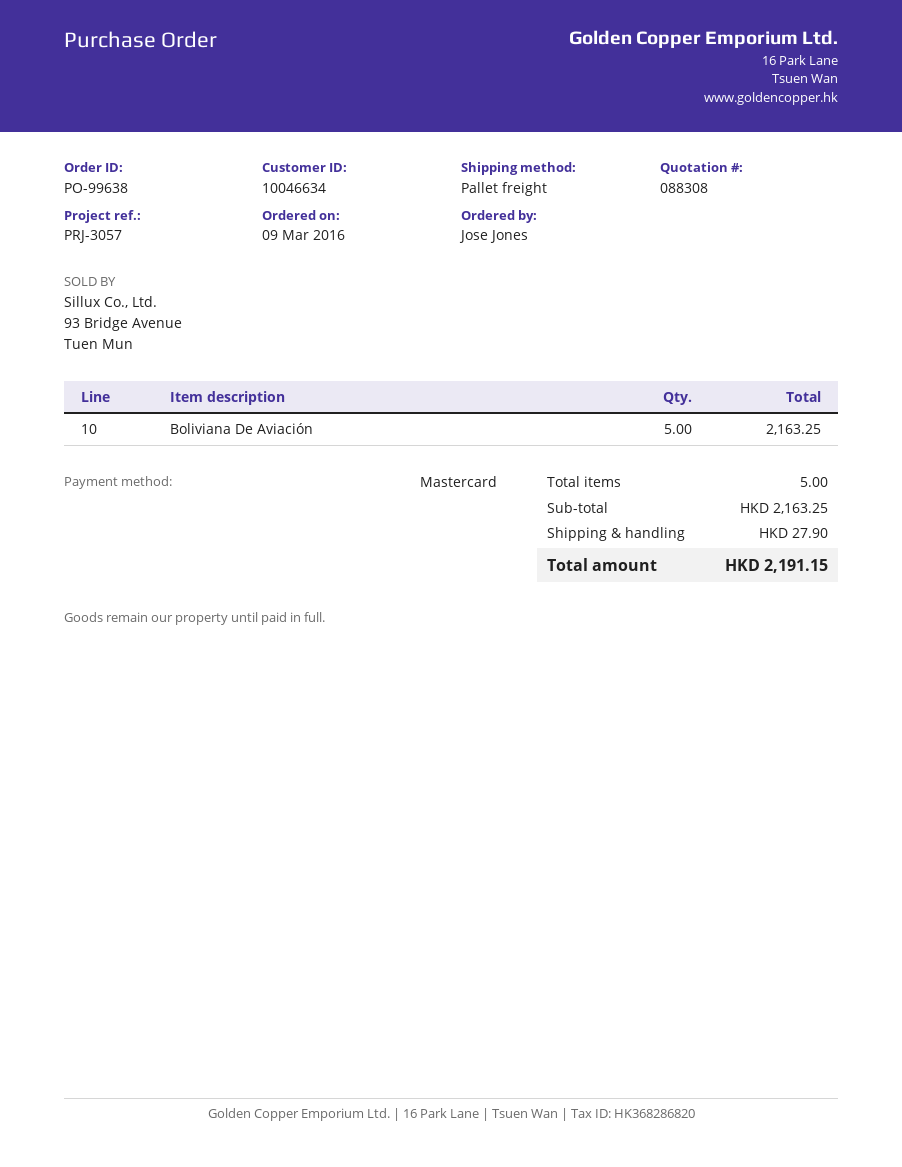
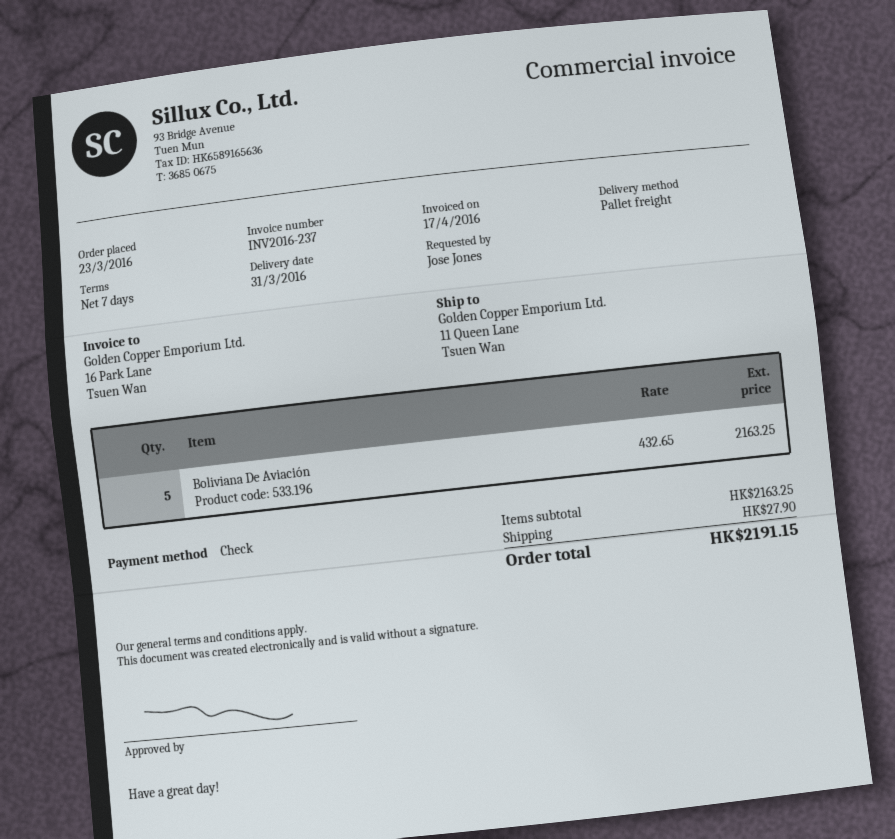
order date: 2016-03-09 -> 2016-03-23
payment method: Mastercard -> cheque

